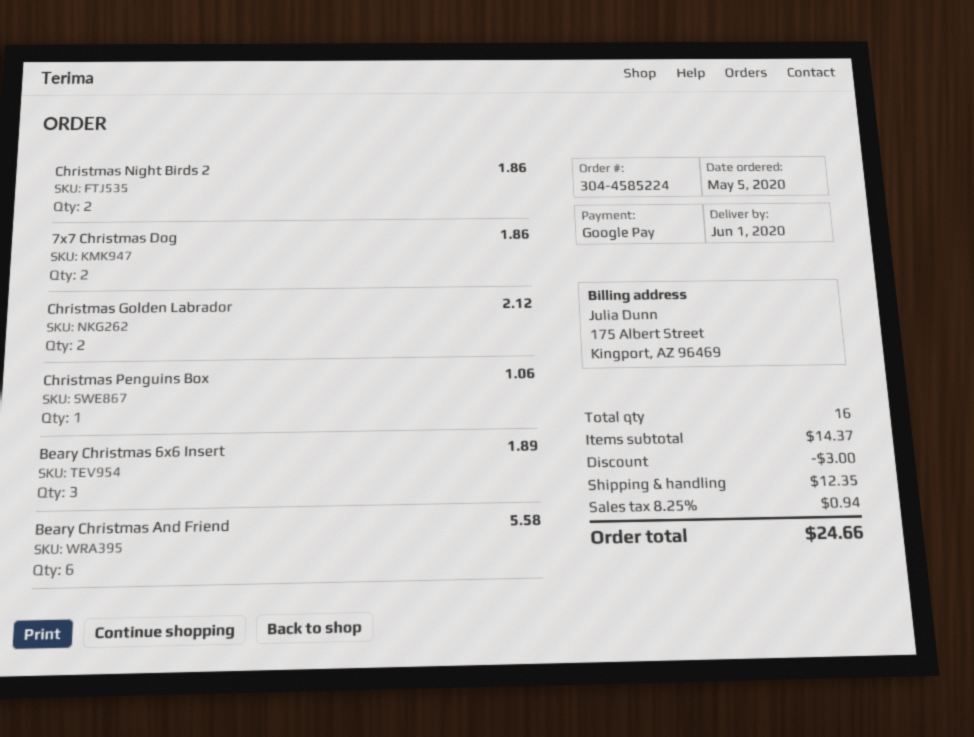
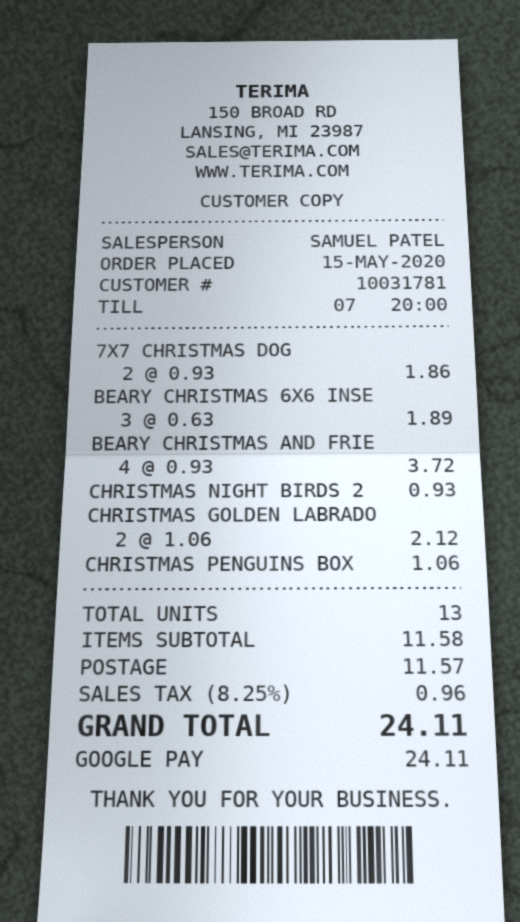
order date: 2020-05-05 -> 2020-05-15
Christmas Night Birds 2: 2 for 1.86 -> 1 for 0.93
Beary Christmas And Friend: 6 for 5.58 -> 4 for 3.72
total quantity: 16 -> 13
subtotal: 14.37 -> 11.58
discount: 3.00 -> none
shipping: 12.35 -> 11.57
tax: 8.25% = 0.94 -> 8.25% = 0.96
total: 24.66 -> 24.11

